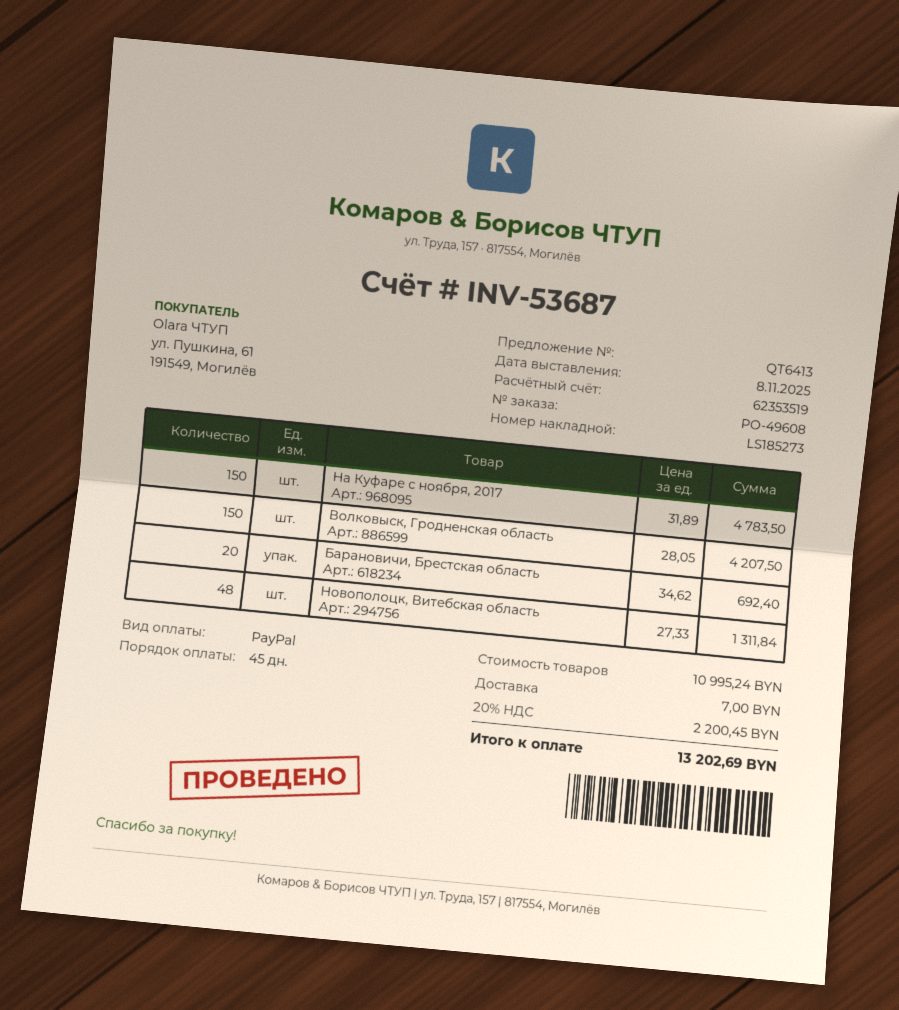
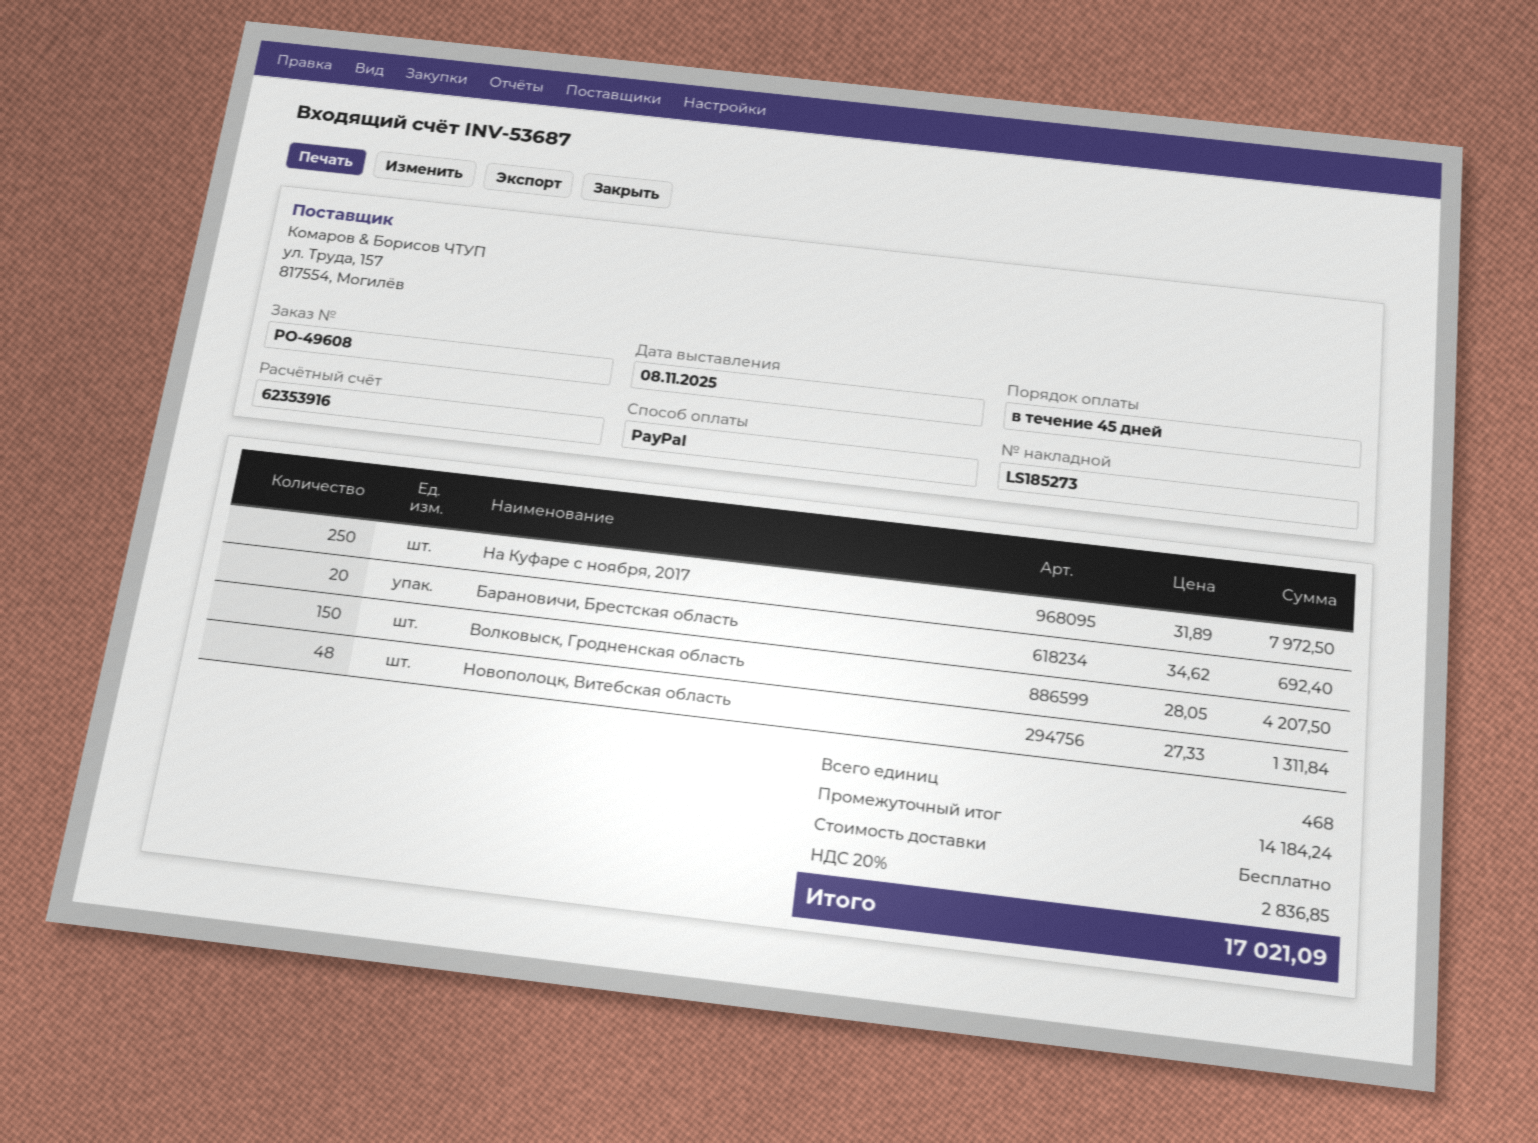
bank account: 62353519 -> 62353916
На Куфаре с ноября, 2017: 150 x 31.89 = 4783.50 -> 250 x 31.89 = 7972.50
subtotal: 10995.24 -> 14184.24
shipping: 7.00 -> 0.00
tax: 20% = 2200.45 -> 20% = 2836.85
total: 13202.69 -> 17021.09

